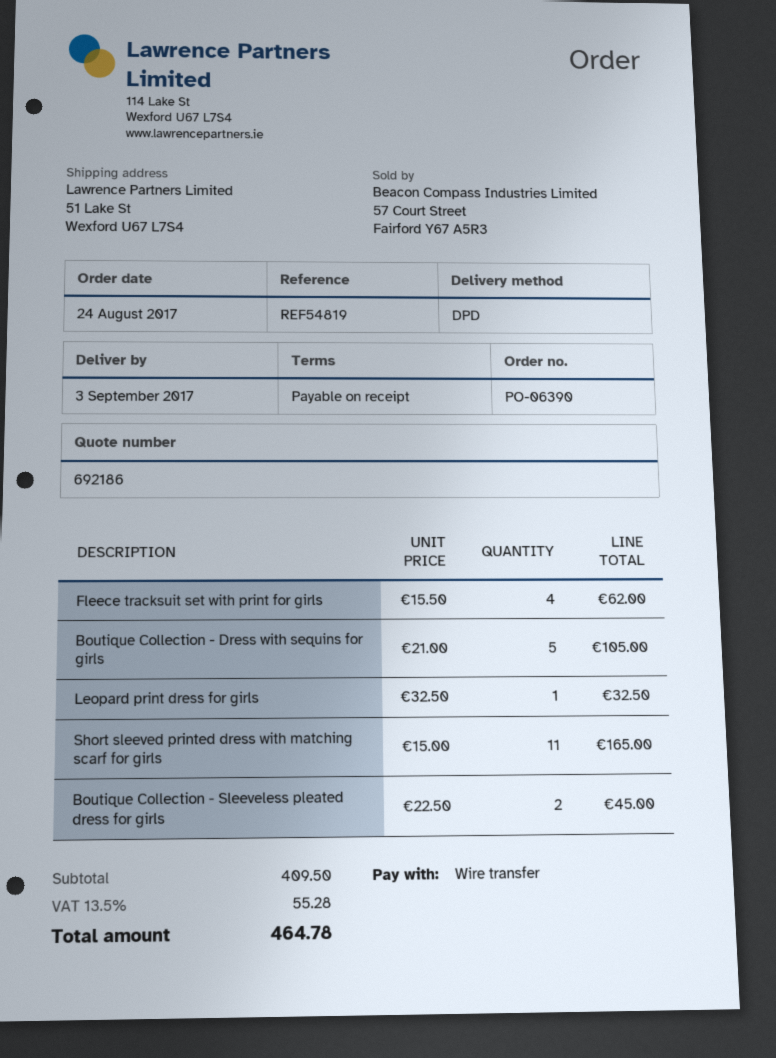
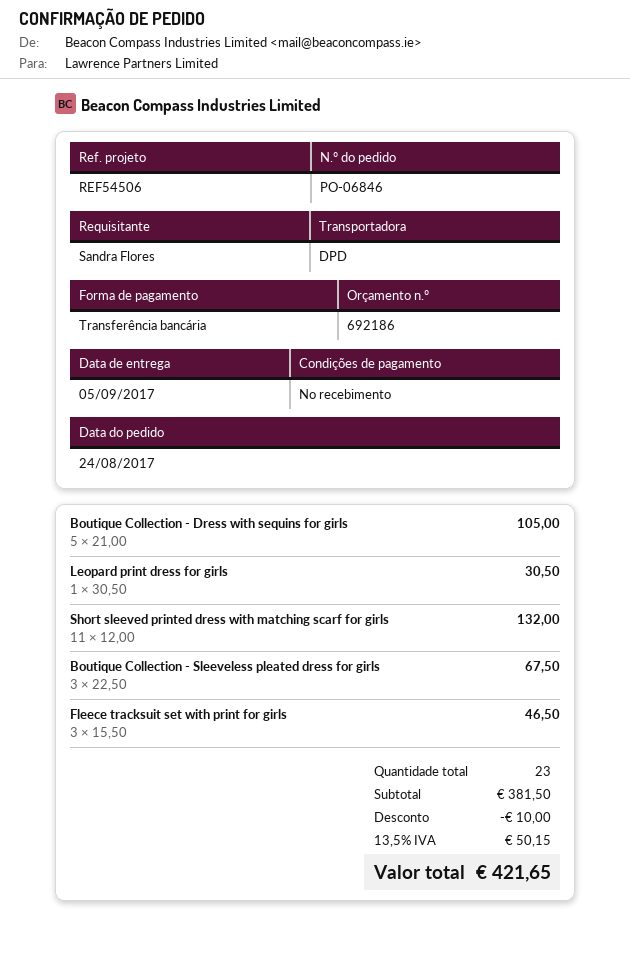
order number: PO-06390 -> PO-06846
delivery date: 2017-09-03 -> 2017-09-05
reference: REF54819 -> REF54506
Fleece tracksuit set with print for girls: 4 x 15.50 = 62.00 -> 3 x 15.50 = 46.50
Leopard print dress for girls: 1 x 32.50 = 32.50 -> 1 x 30.50 = 30.50
Short sleeved printed dress with matching scarf for girls: 11 x 15.00 = 165.00 -> 11 x 12.00 = 132.00
Boutique Collection - Sleeveless pleated dress for girls: 2 x 22.50 = 45.00 -> 3 x 22.50 = 67.50
subtotal: 409.50 -> 381.50
discount: none -> 10.00
tax: 13.5% = 55.28 -> 13.5% = 50.15
total: 464.78 -> 421.65

